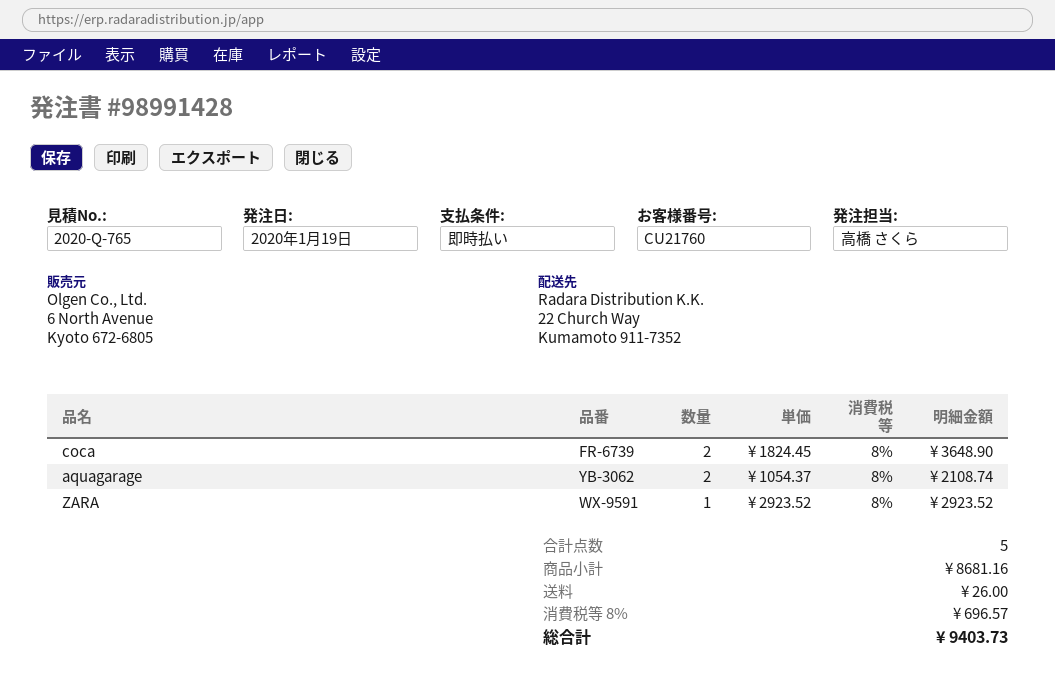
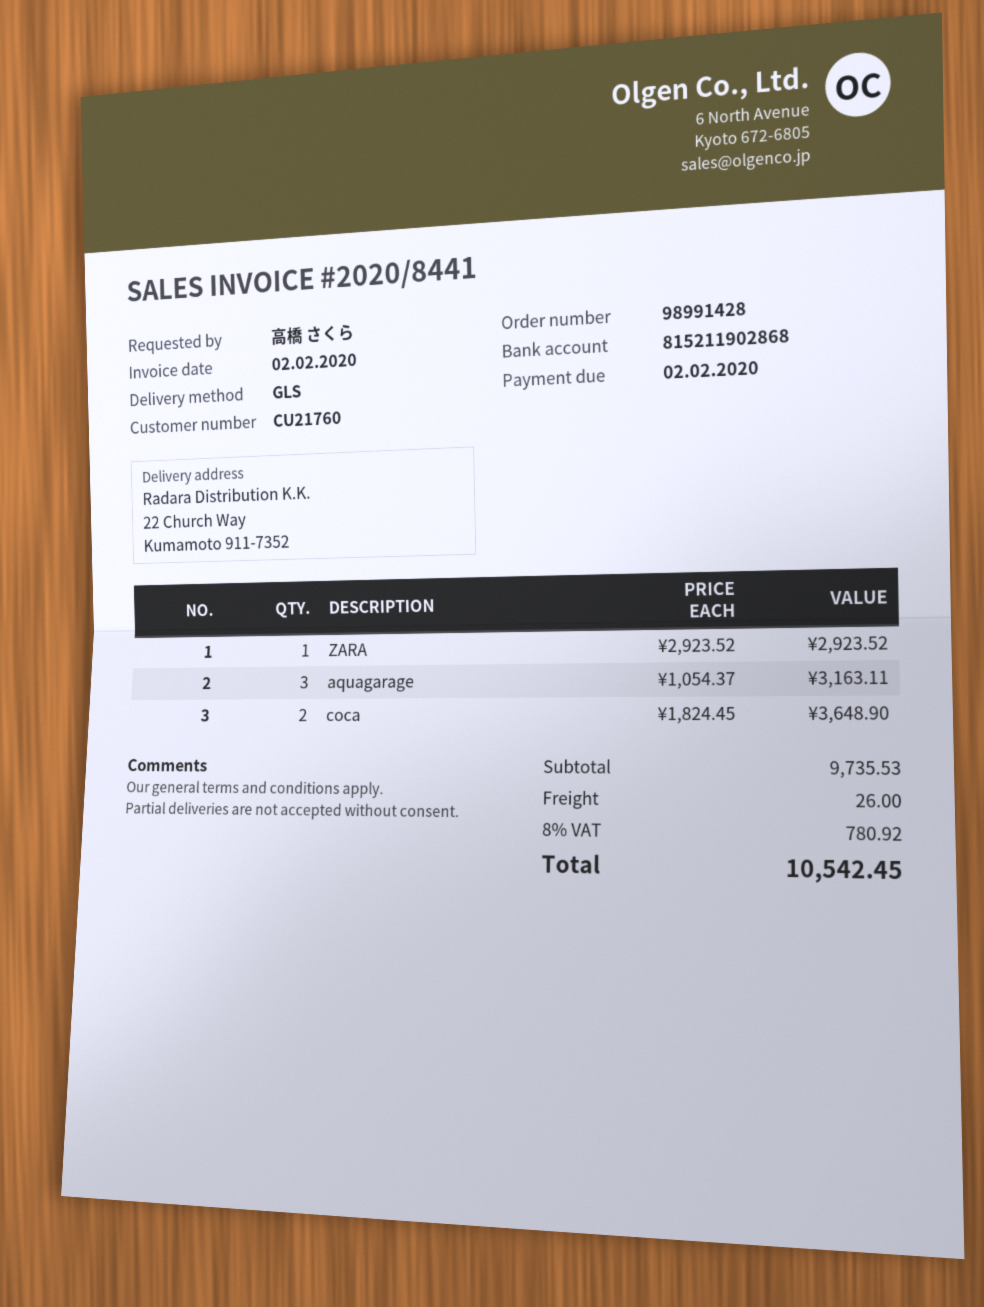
aquagarage: 2 x 1054.37 = 2108.74 -> 3 x 1054.37 = 3163.11
subtotal: 8681.16 -> 9735.53
tax: 8% = 696.57 -> 8% = 780.92
total: 9403.73 -> 10542.45

